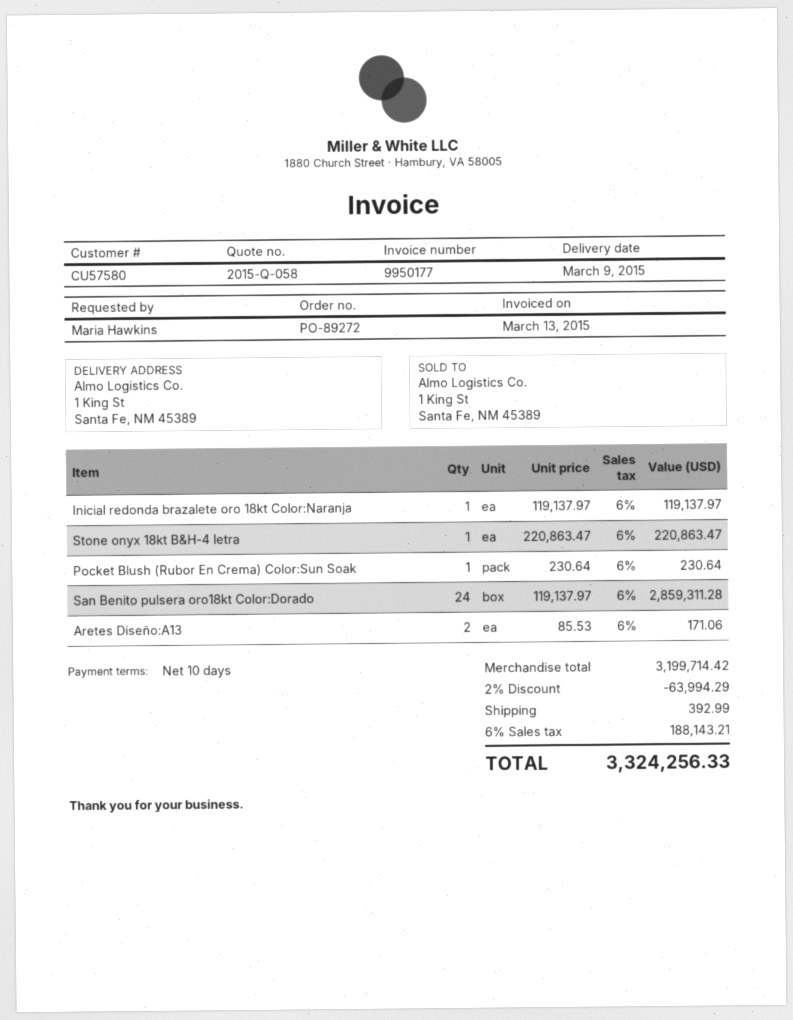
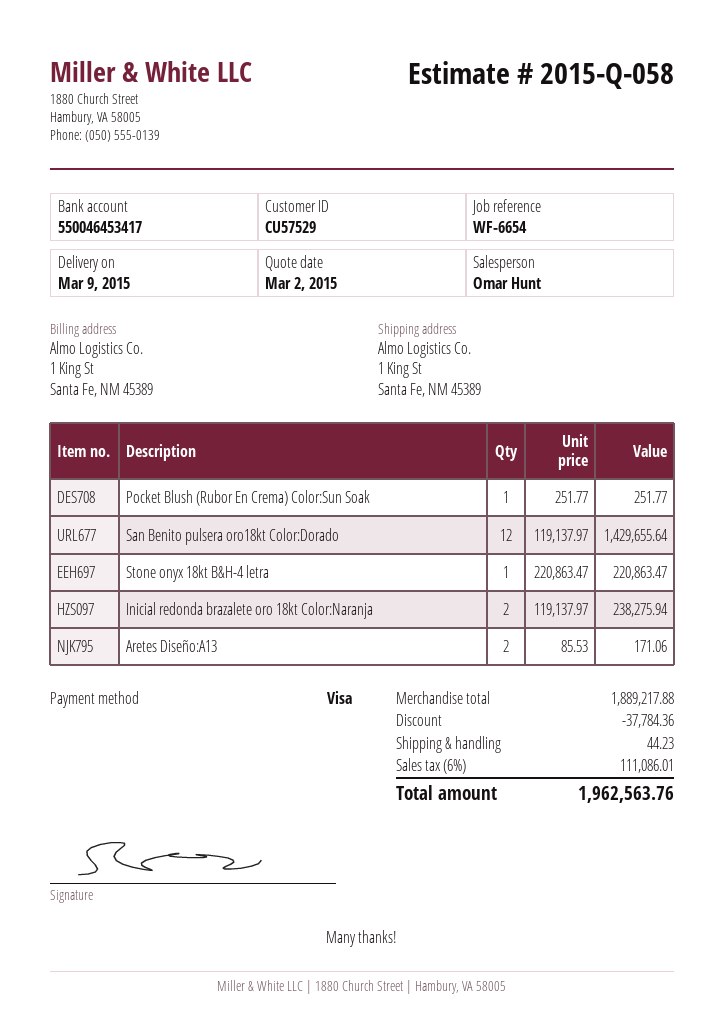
customer number: CU57580 -> CU57529
Inicial redonda brazalete oro 18kt Color:Naranja: 1 x 119137.97 = 119137.97 -> 2 x 119137.97 = 238275.94
Pocket Blush (Rubor En Crema) Color:Sun Soak: 1 x 230.64 = 230.64 -> 1 x 251.77 = 251.77
San Benito pulsera oro18kt Color:Dorado: 24 x 119137.97 = 2859311.28 -> 12 x 119137.97 = 1429655.64
subtotal: 3199714.42 -> 1889217.88
discount: 63994.29 -> 37784.36
shipping: 392.99 -> 44.23
tax: 6% = 188143.21 -> 6% = 111086.01
total: 3324256.33 -> 1962563.76

